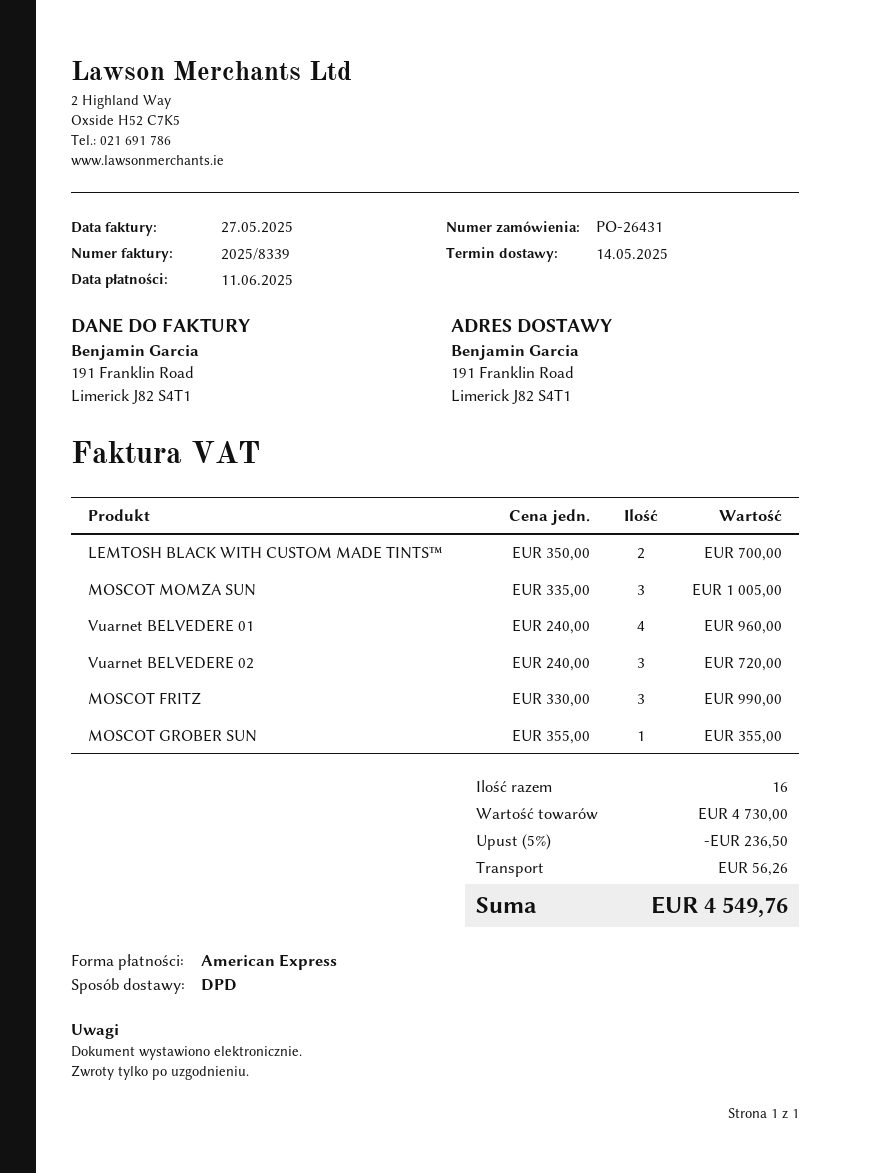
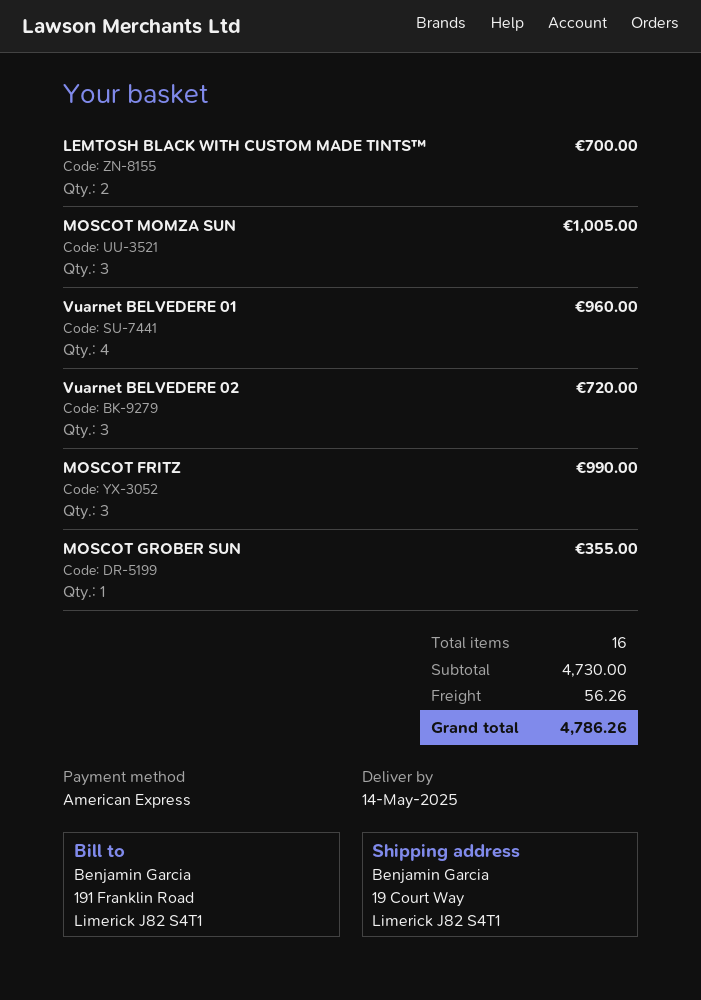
ship to: 191 Franklin Road, Limerick J82 S4T1 -> 19 Court Way, Limerick J82 S4T1
discount: 5% = 236.50 -> none
total: 4549.76 -> 4786.26

